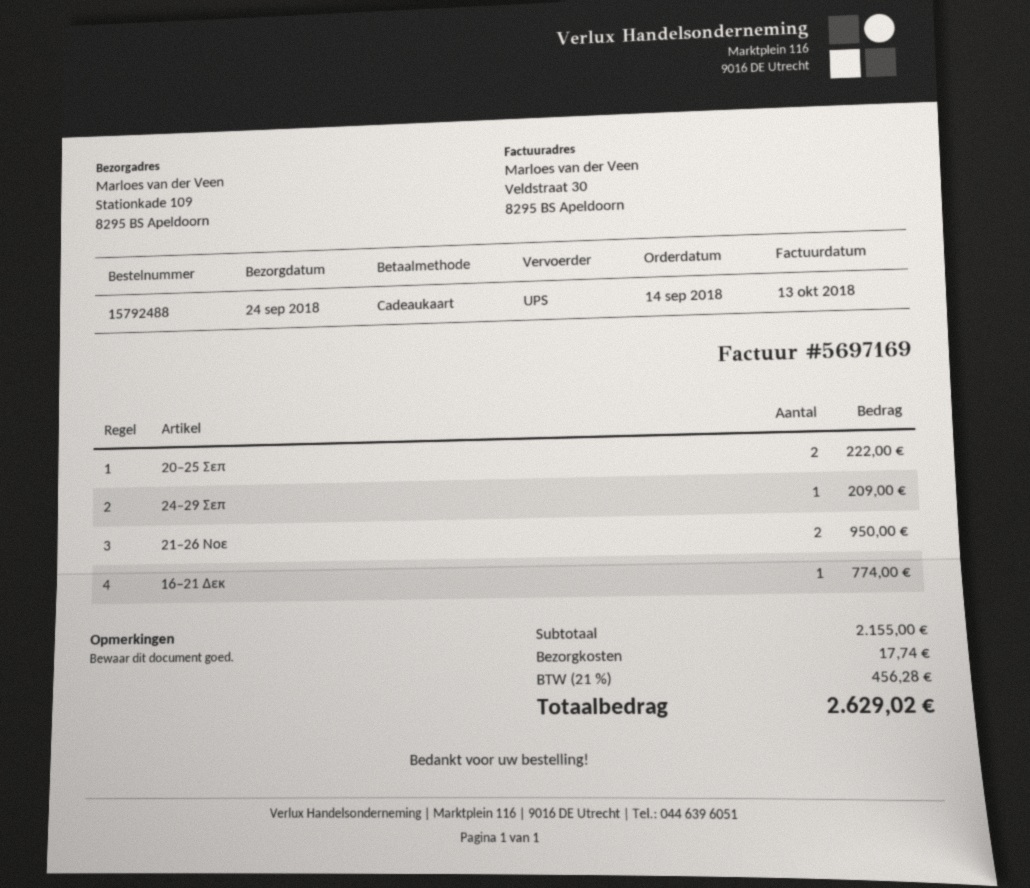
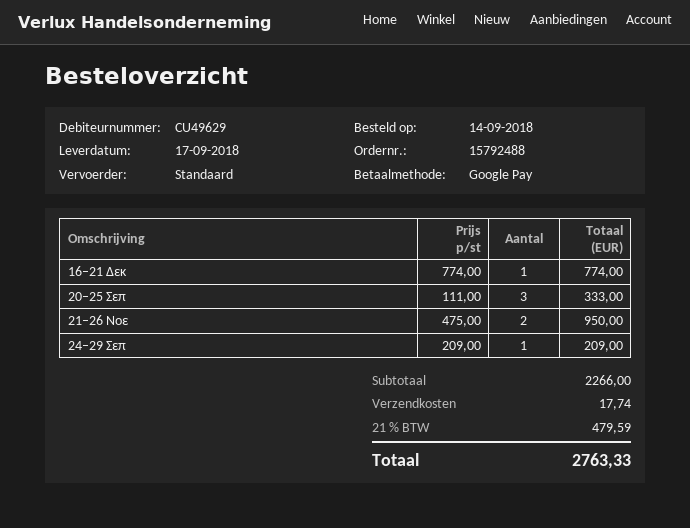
delivery date: 2018-09-24 -> 2018-09-17
payment method: gift card -> Google Pay
shipping method: UPS -> standard
20–25 Σεπ: 2 for 222.00 -> 3 for 333.00
subtotal: 2155.00 -> 2266.00
tax: 21% = 456.28 -> 21% = 479.59
total: 2629.02 -> 2763.33

